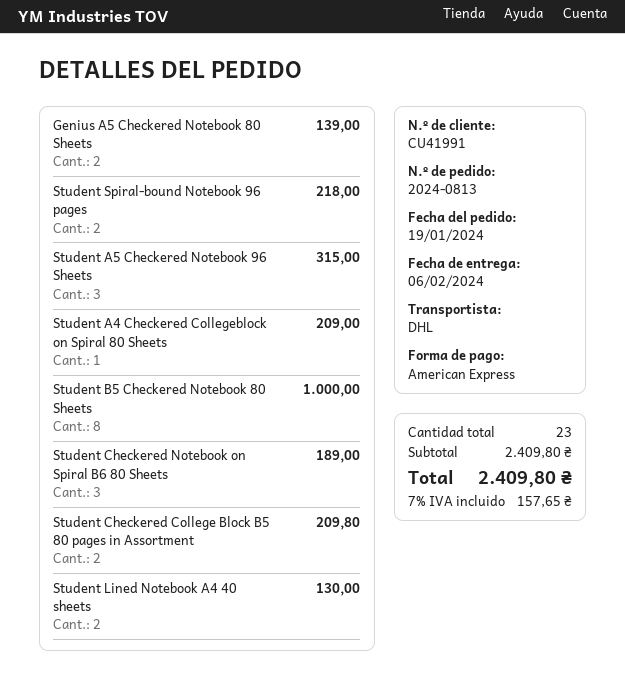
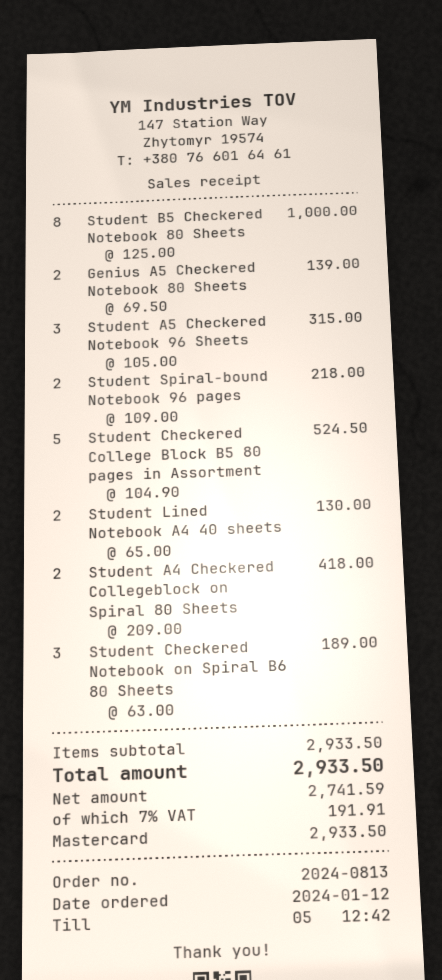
order date: 2024-01-19 -> 2024-01-12
payment method: American Express -> Mastercard
Student A4 Checkered Collegeblock on Spiral 80 Sheets: 1 for 209.00 -> 2 for 418.00
Student Checkered College Block B5 80 pages in Assortment: 2 for 209.80 -> 5 for 524.50
subtotal: 2409.80 -> 2933.50
tax: 7% = 157.65 -> 7% = 191.91
total: 2409.80 -> 2933.50

